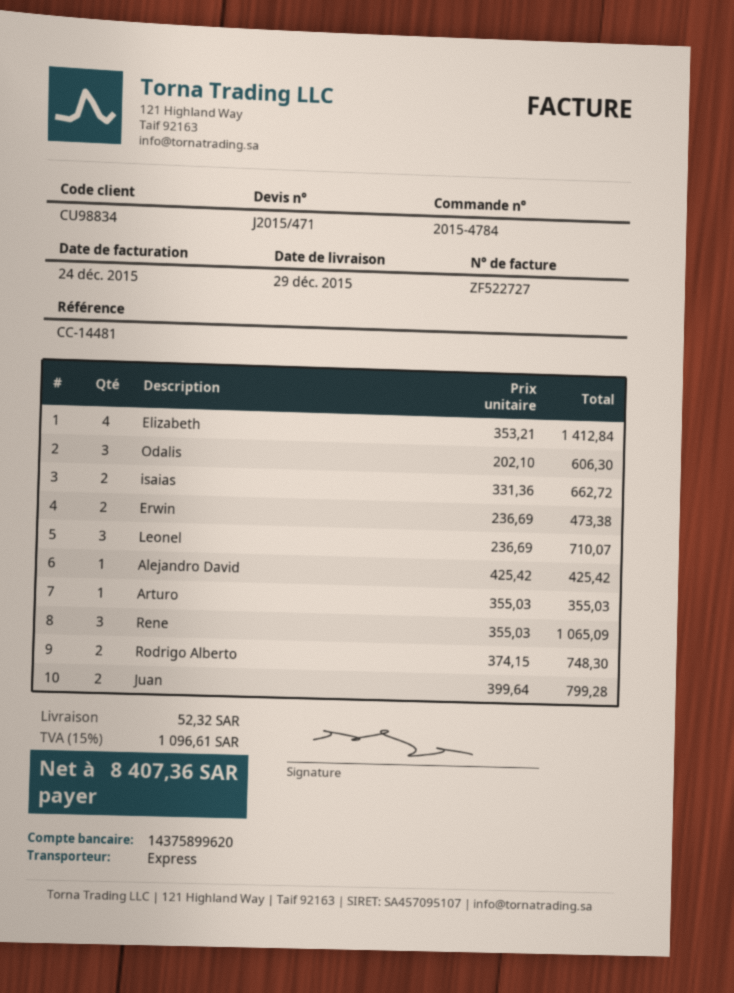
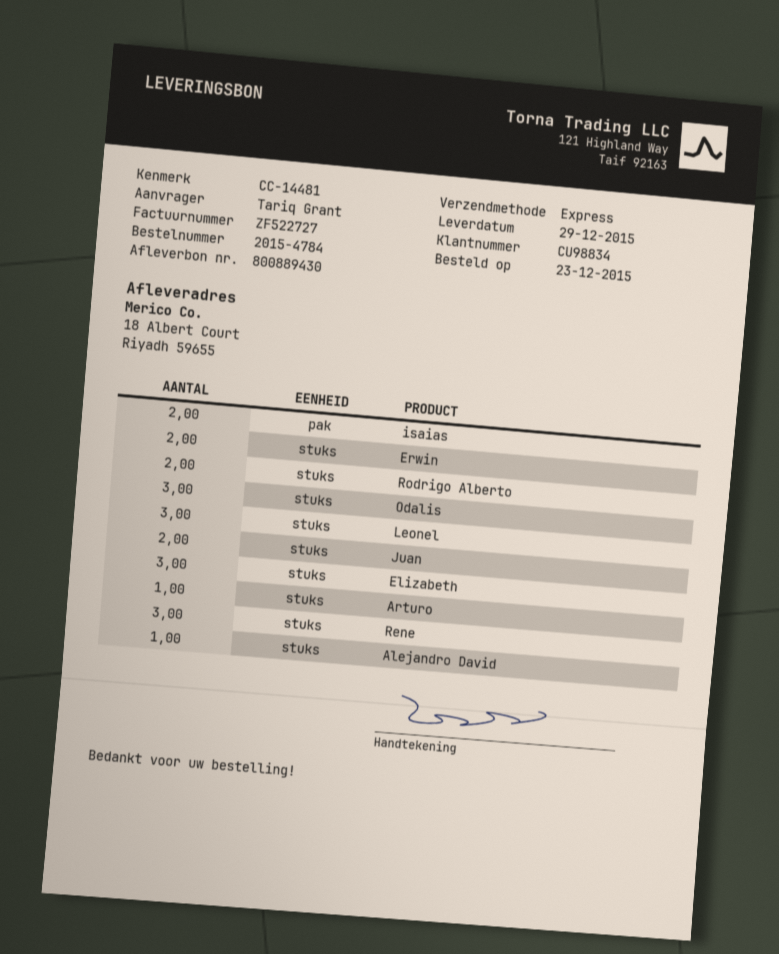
Elizabeth: 4 -> 3

